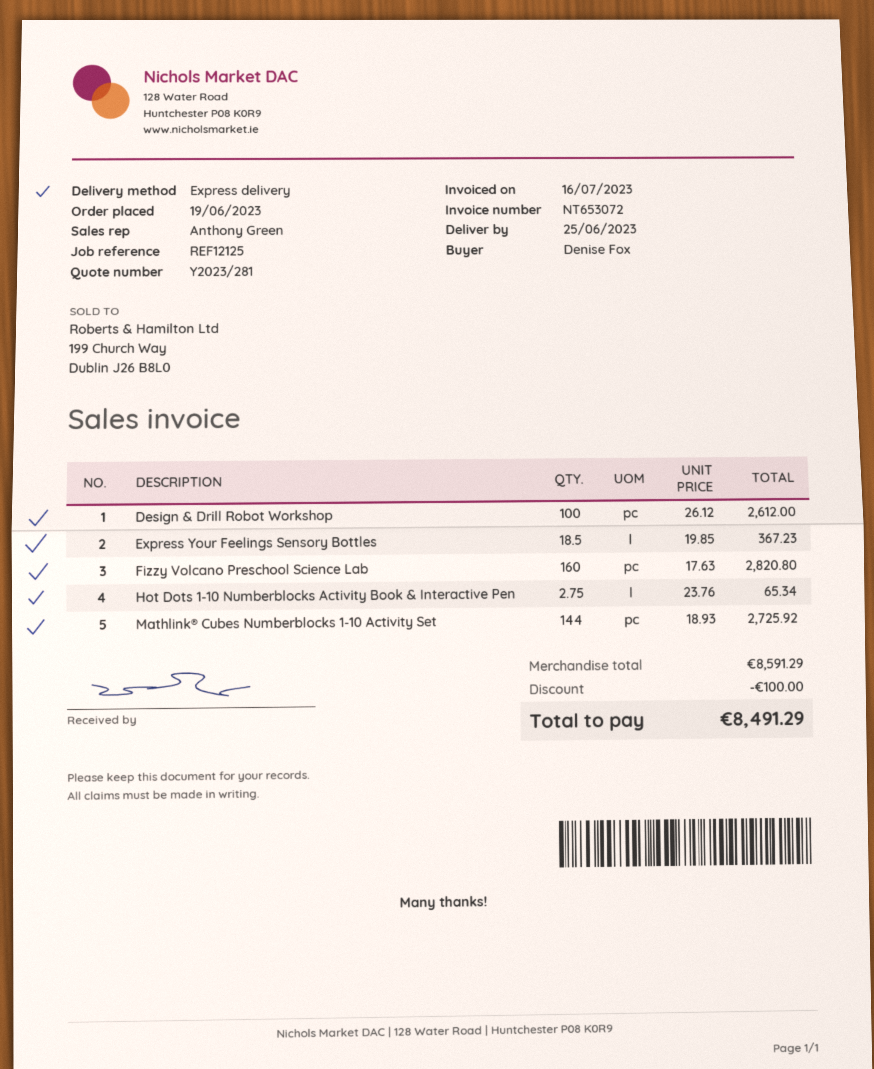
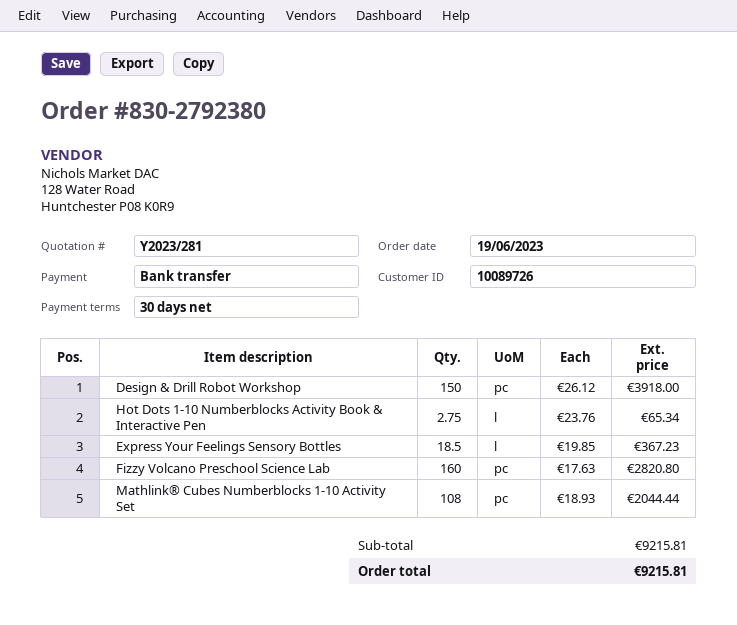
Design & Drill Robot Workshop: 100 x 26.12 = 2612.00 -> 150 x 26.12 = 3918.00
Mathlink® Cubes Numberblocks 1-10 Activity Set: 144 x 18.93 = 2725.92 -> 108 x 18.93 = 2044.44
subtotal: 8591.29 -> 9215.81
discount: 100.00 -> none
total: 8491.29 -> 9215.81

